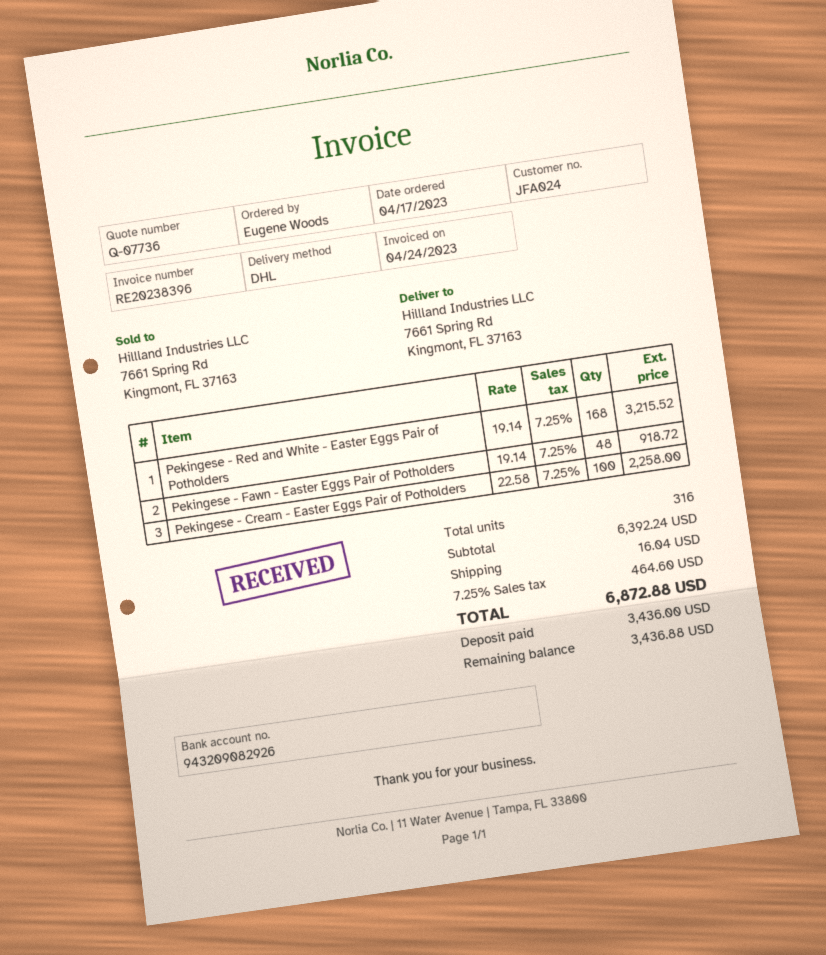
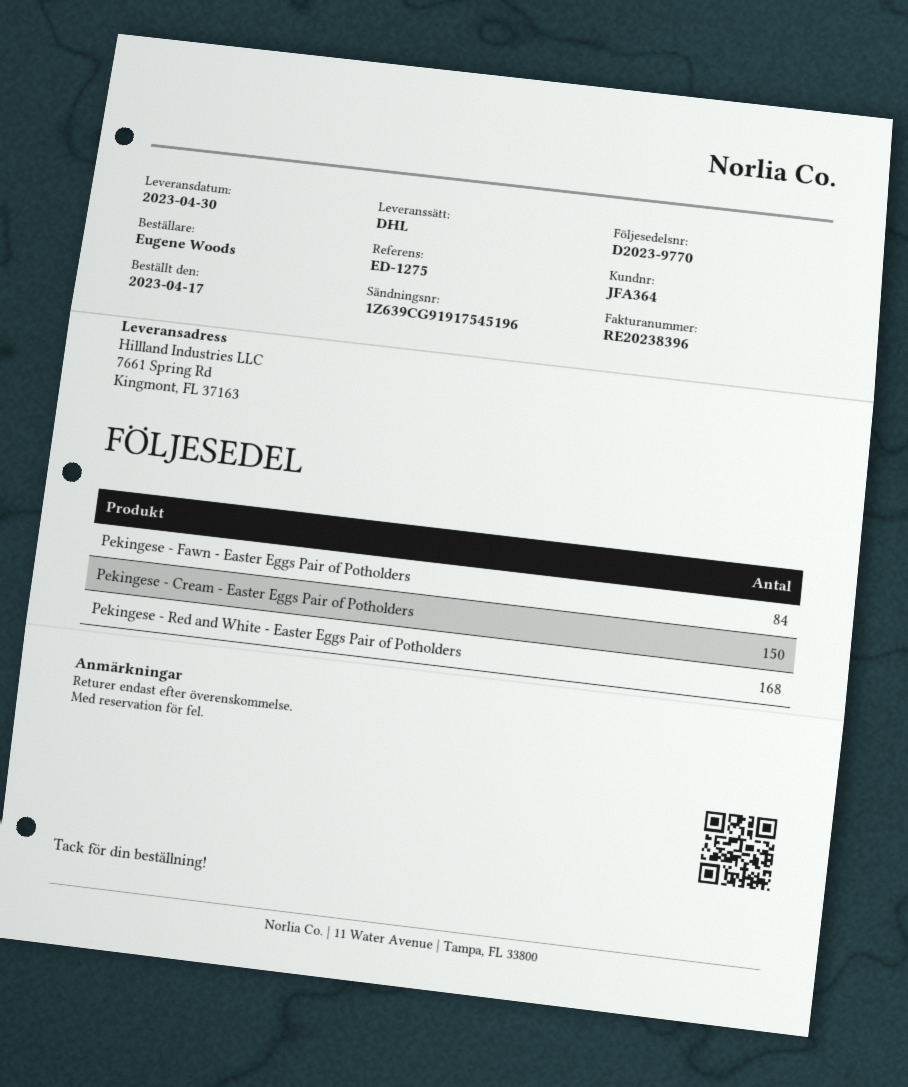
customer number: JFA024 -> JFA364
Pekingese - Fawn - Easter Eggs Pair of Potholders: 48 -> 84
Pekingese - Cream - Easter Eggs Pair of Potholders: 100 -> 150

